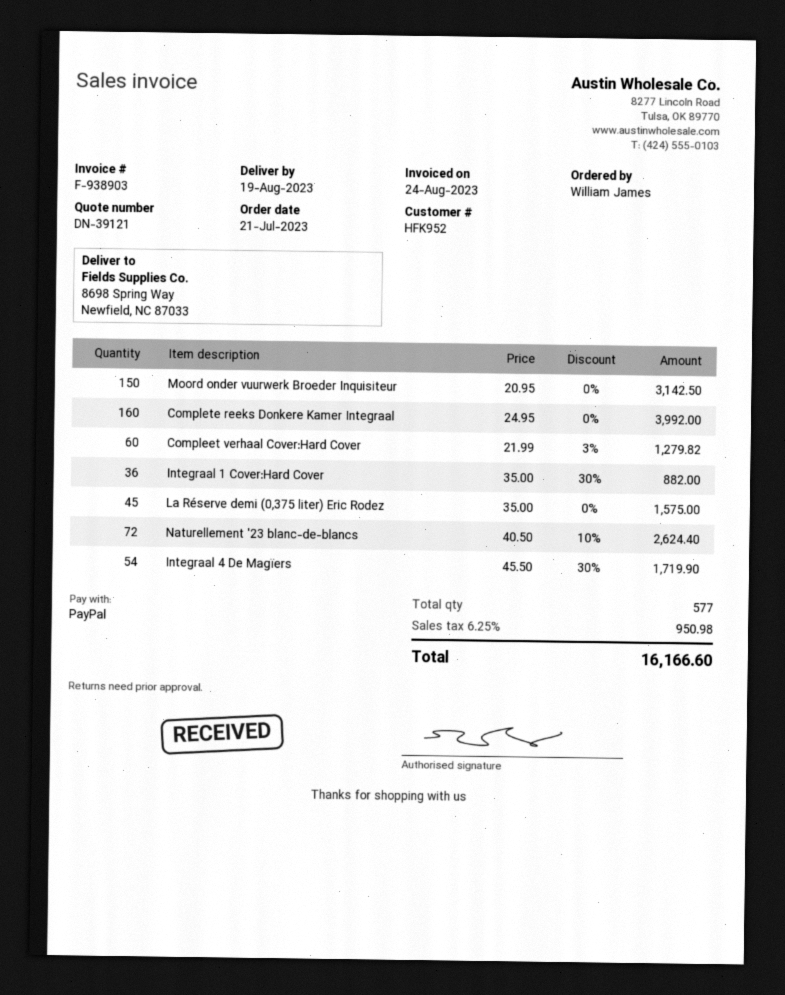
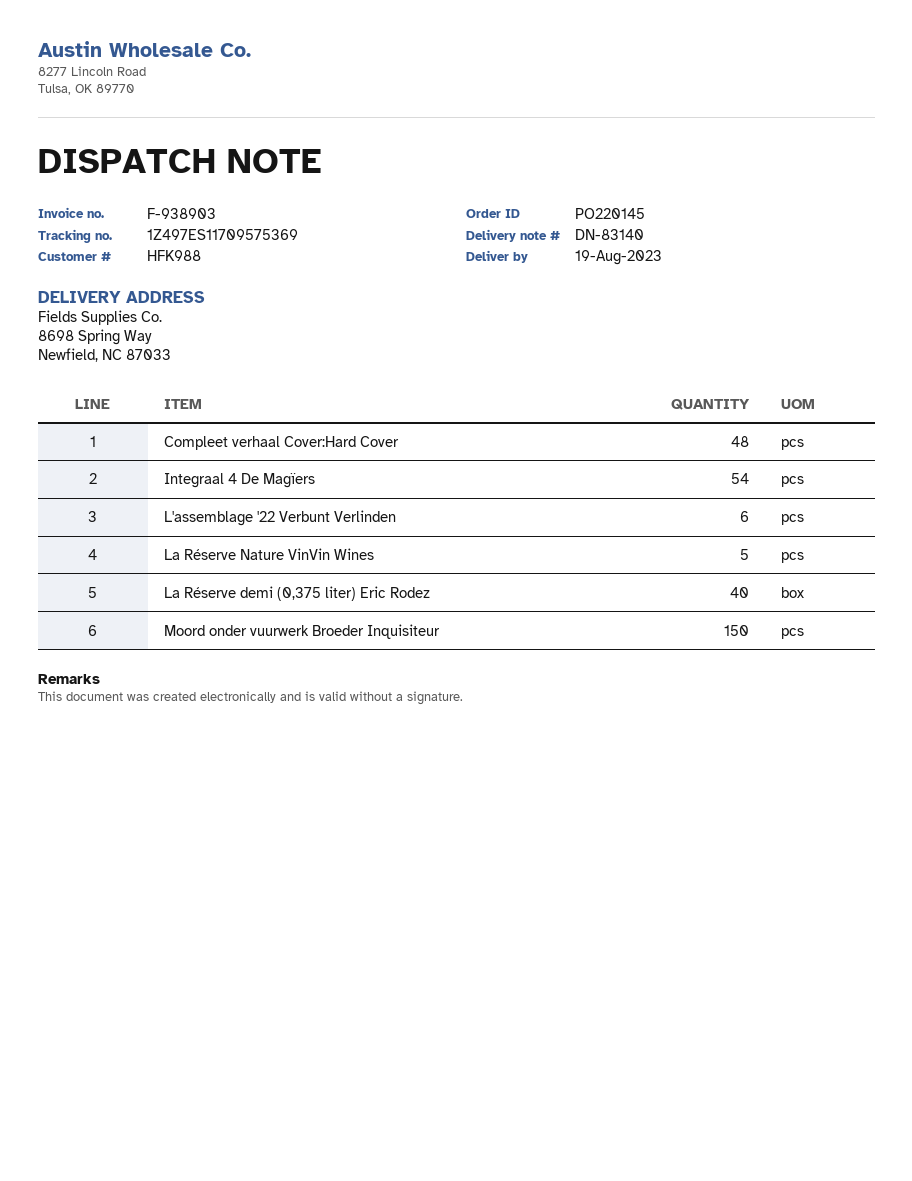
customer number: HFK952 -> HFK988
Complete reeks Donkere Kamer Integraal: 160 -> none
Compleet verhaal Cover:Hard Cover: 60 -> 48
Integraal 1 Cover:Hard Cover: 36 -> none
La Réserve demi (0,375 liter) Eric Rodez: 45 -> 40
Naturellement '23 blanc-de-blancs: 72 -> none
L'assemblage '22 Verbunt Verlinden: none -> 6
La Réserve Nature VinVin Wines: none -> 5

